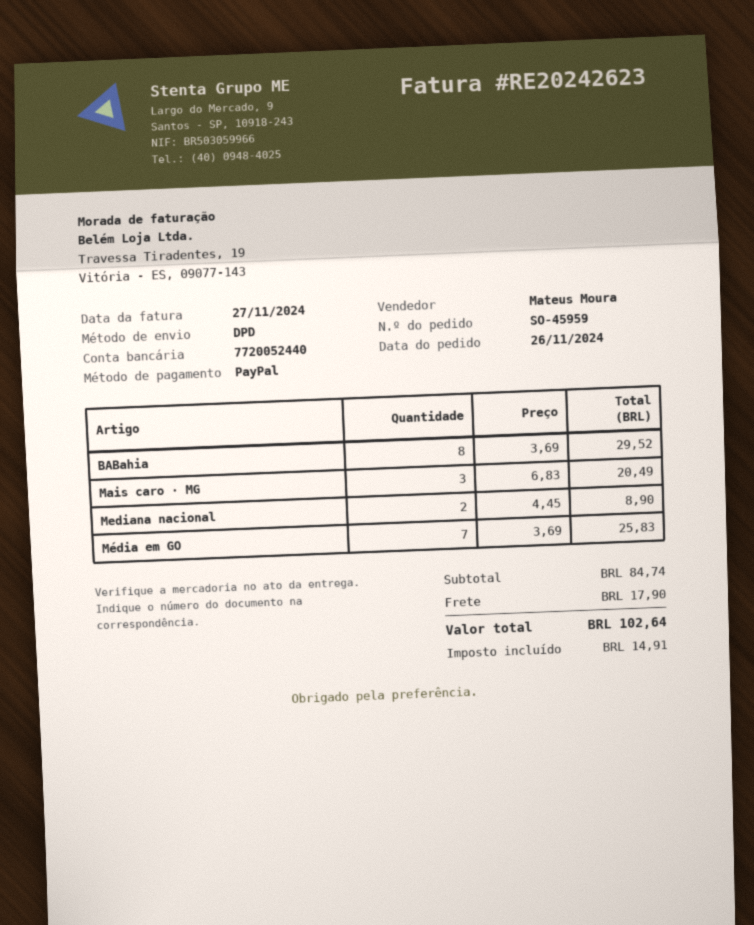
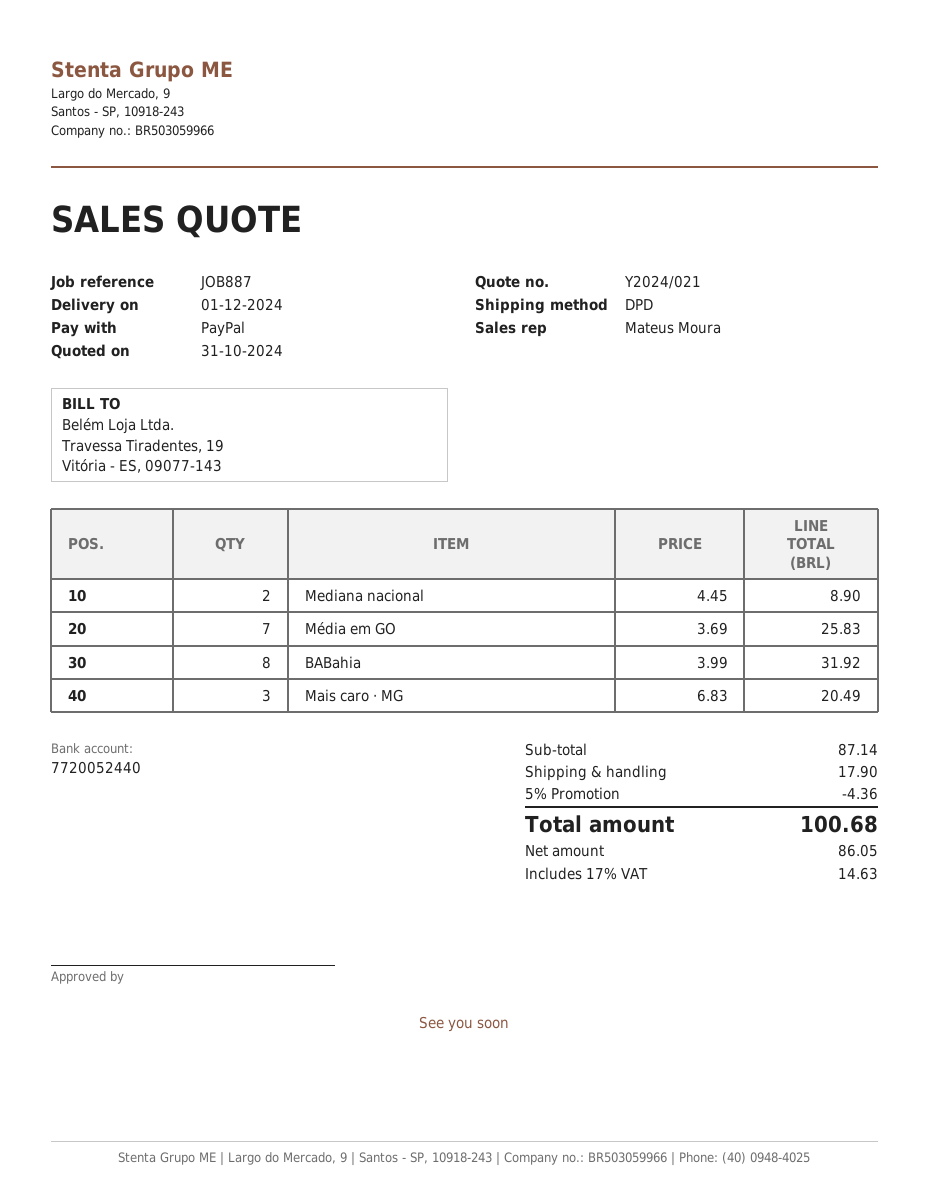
BABahia: 8 x 3.69 = 29.52 -> 8 x 3.99 = 31.92
subtotal: 84.74 -> 87.14
discount: none -> 5% = 4.36
tax: 14.91 -> 14.63
total: 102.64 -> 100.68

